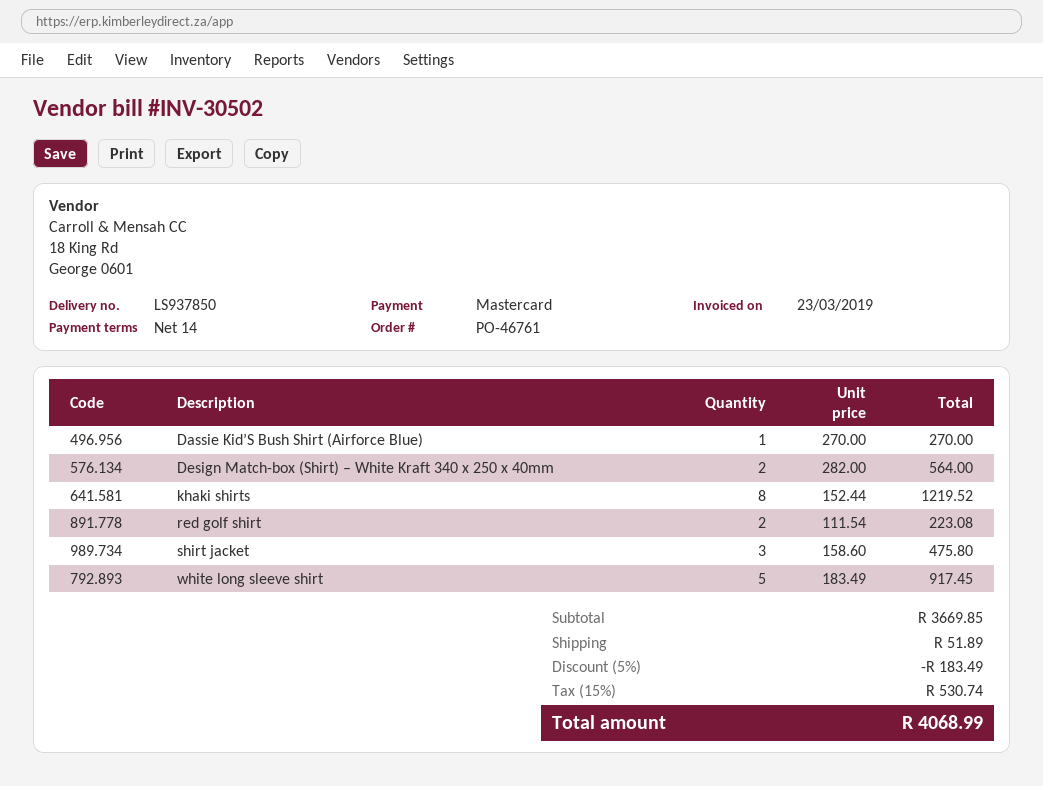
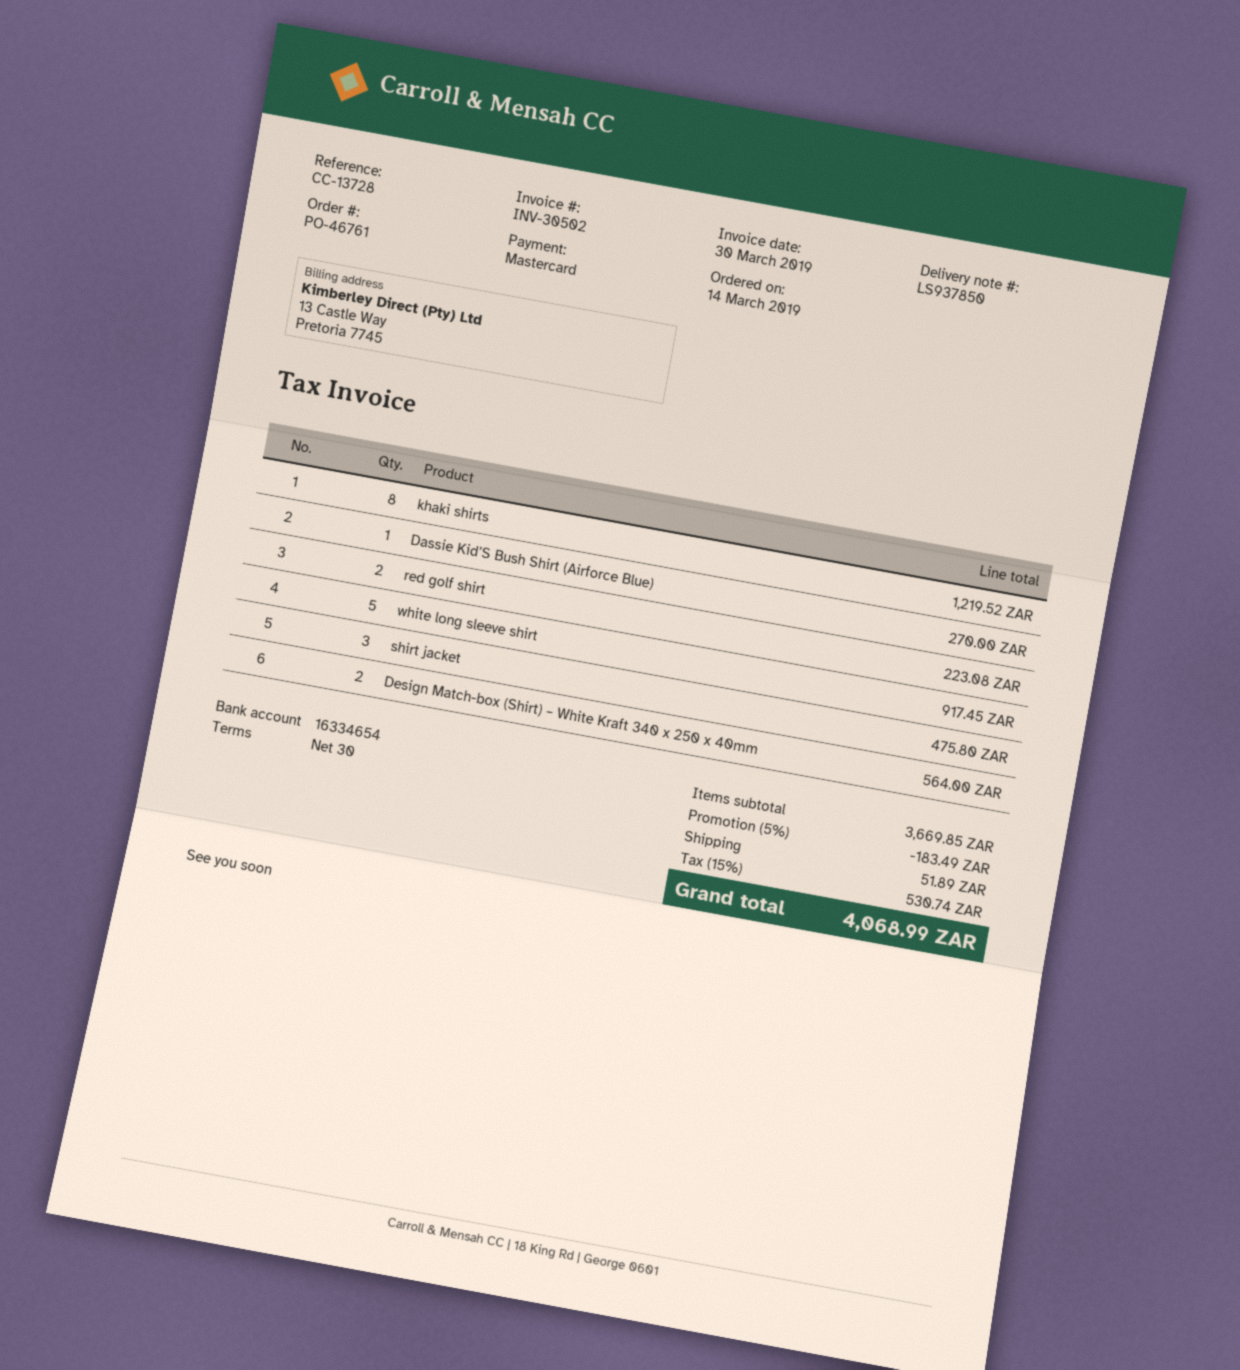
invoice date: 2019-03-23 -> 2019-03-30
payment terms: 14 days -> 30 days

